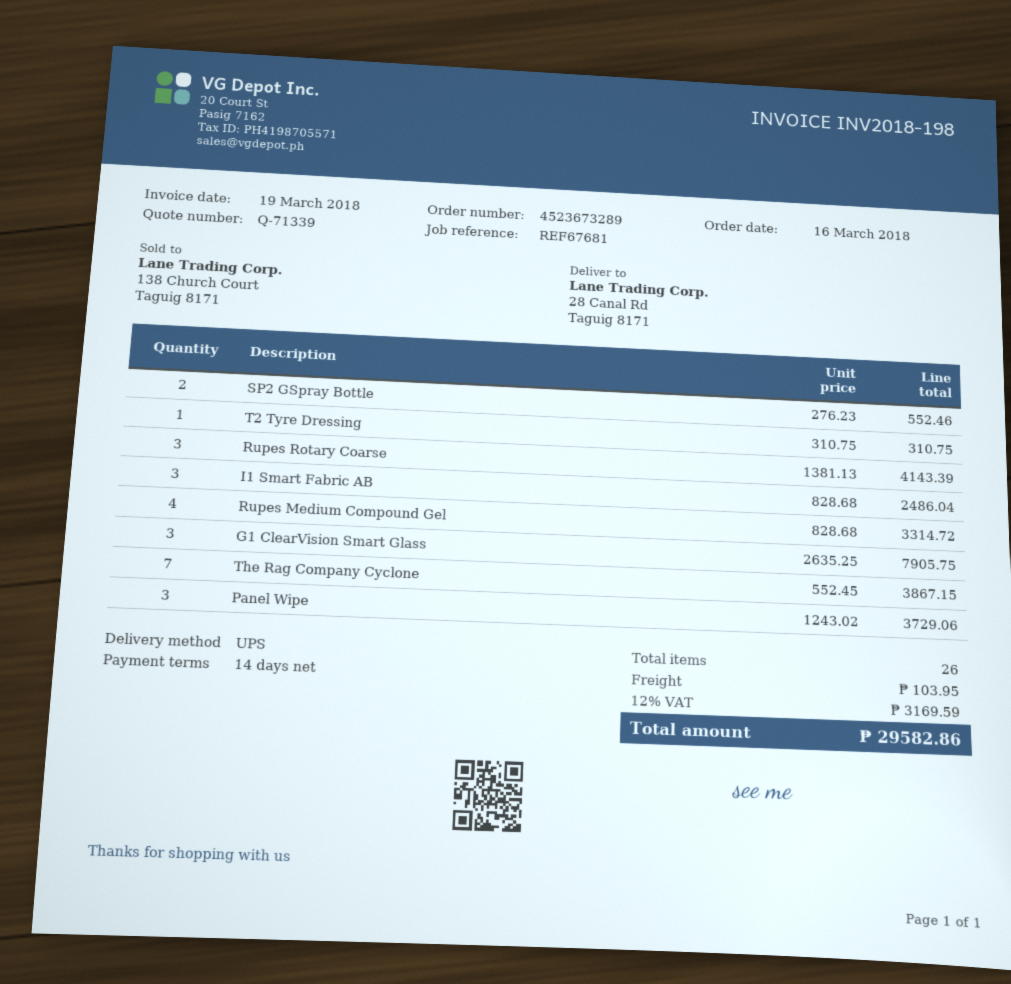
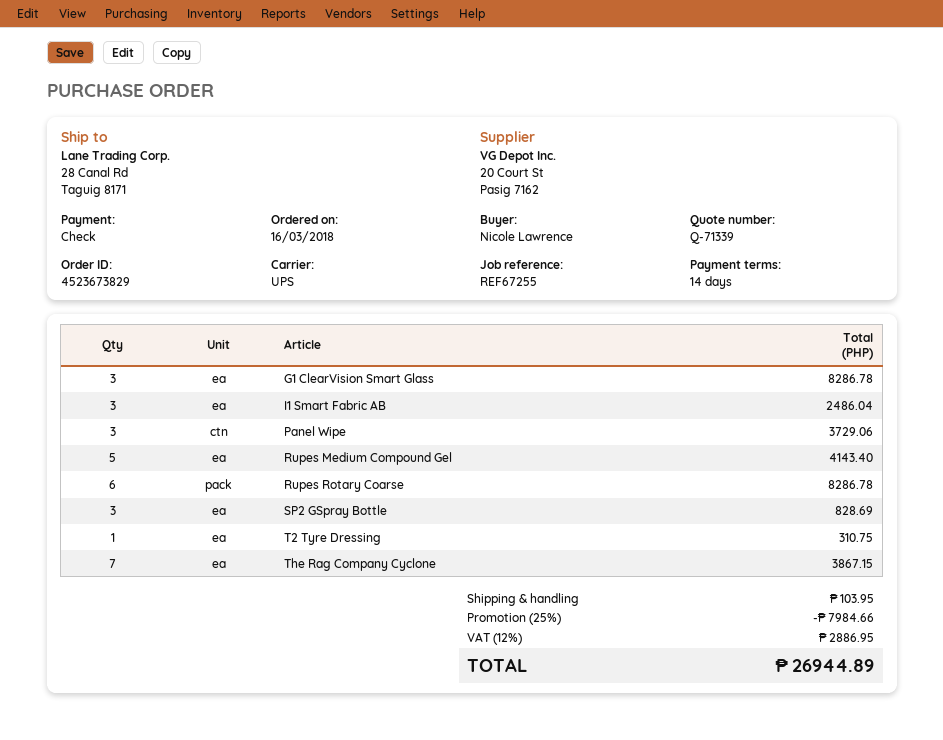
order number: 4523673289 -> 4523673829
reference: REF67681 -> REF67255
SP2 GSpray Bottle: 2 for 552.46 -> 3 for 828.69
Rupes Rotary Coarse: 3 for 4143.39 -> 6 for 8286.78
Rupes Medium Compound Gel: 4 for 3314.72 -> 5 for 4143.40
G1 ClearVision Smart Glass: 3 for 7905.75 -> 3 for 8286.78
discount: none -> 25% = 7984.66
tax: 12% = 3169.59 -> 12% = 2886.95
total: 29582.86 -> 26944.89

